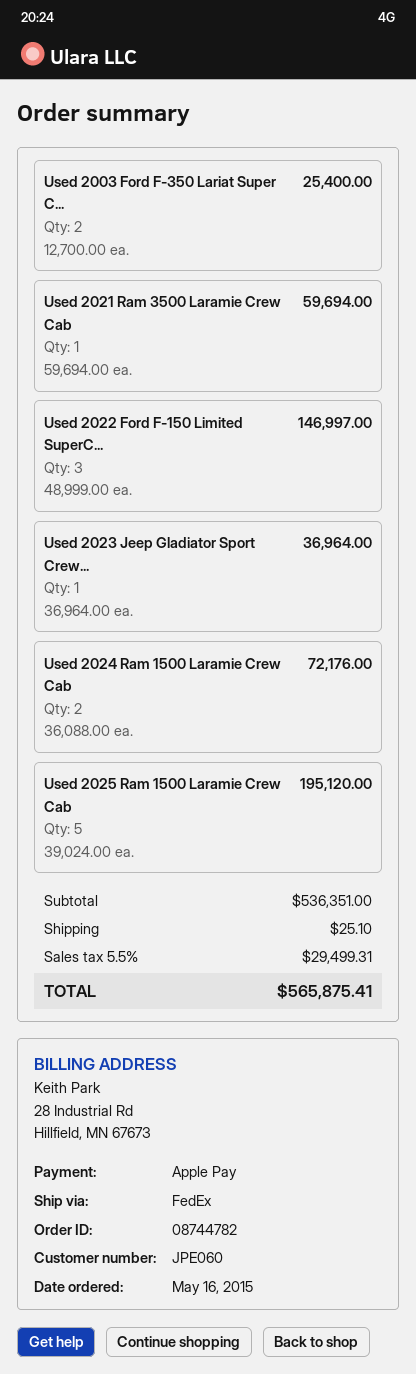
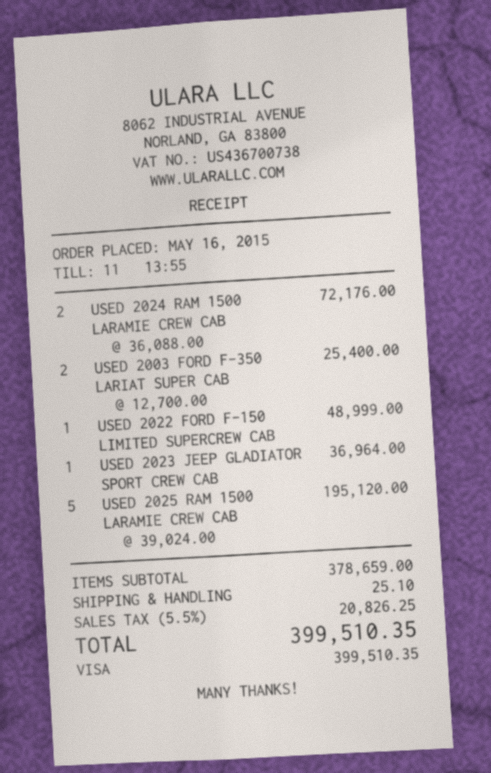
payment method: Apple Pay -> Visa
Used 2021 Ram 3500 Laramie Crew Cab: 1 x 59694.00 = 59694.00 -> none
Used 2022 Ford F-150 Limited SuperC...: 3 x 48999.00 = 146997.00 -> 1 x 48999.00 = 48999.00
subtotal: 536351.00 -> 378659.00
tax: 5.5% = 29499.31 -> 5.5% = 20826.25
total: 565875.41 -> 399510.35

